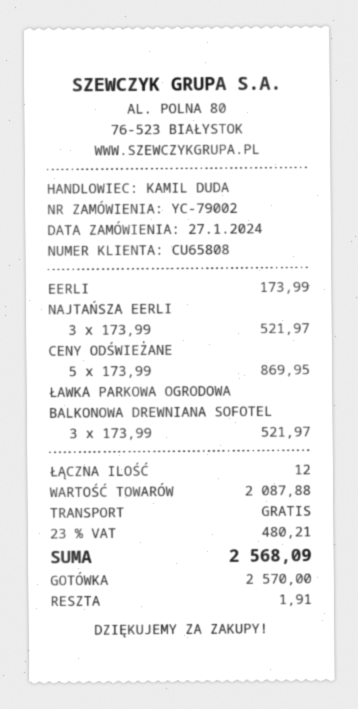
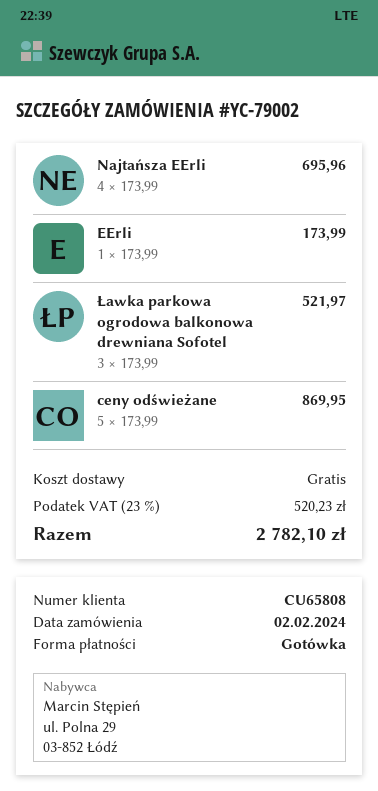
order date: 2024-01-27 -> 2024-02-02
NAJTAŃSZA EERLI: 3 x 173.99 = 521.97 -> 4 x 173.99 = 695.96
tax: 23% = 480.21 -> 23% = 520.23
total: 2568.09 -> 2782.10

